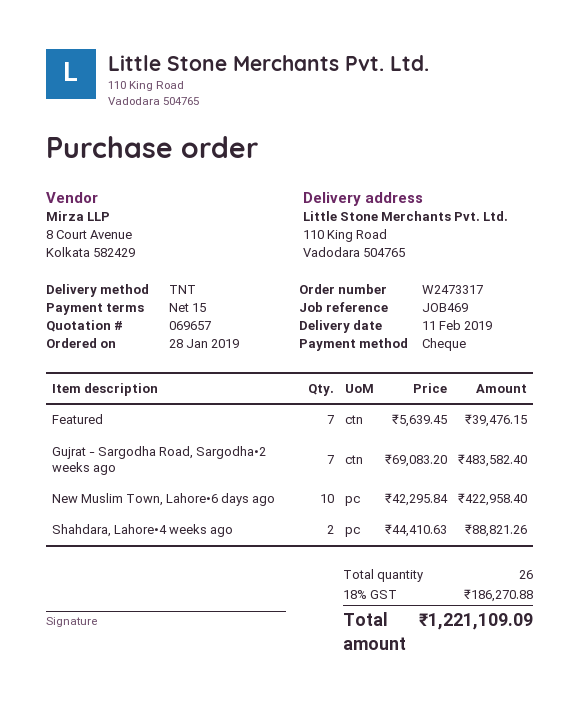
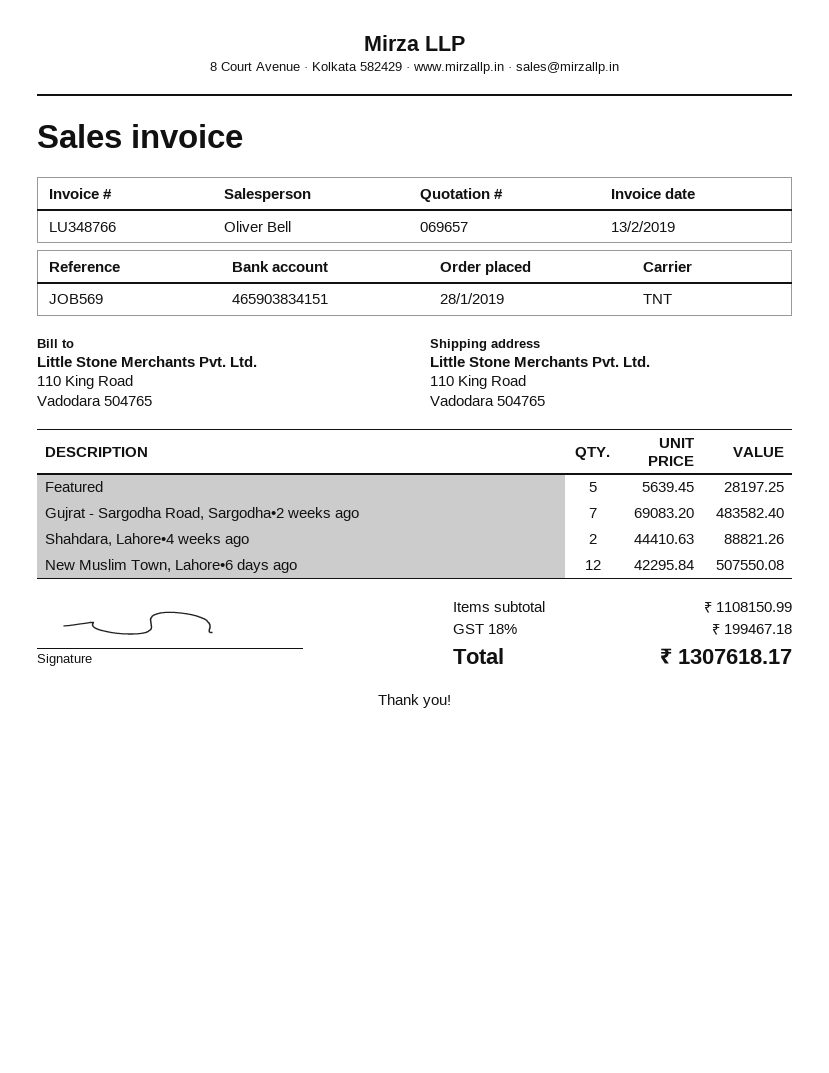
reference: JOB469 -> JOB569
Featured: 7 x 5639.45 = 39476.15 -> 5 x 5639.45 = 28197.25
New Muslim Town, Lahore•6 days ago: 10 x 42295.84 = 422958.40 -> 12 x 42295.84 = 507550.08
tax: 18% = 186270.88 -> 18% = 199467.18
total: 1221109.09 -> 1307618.17

